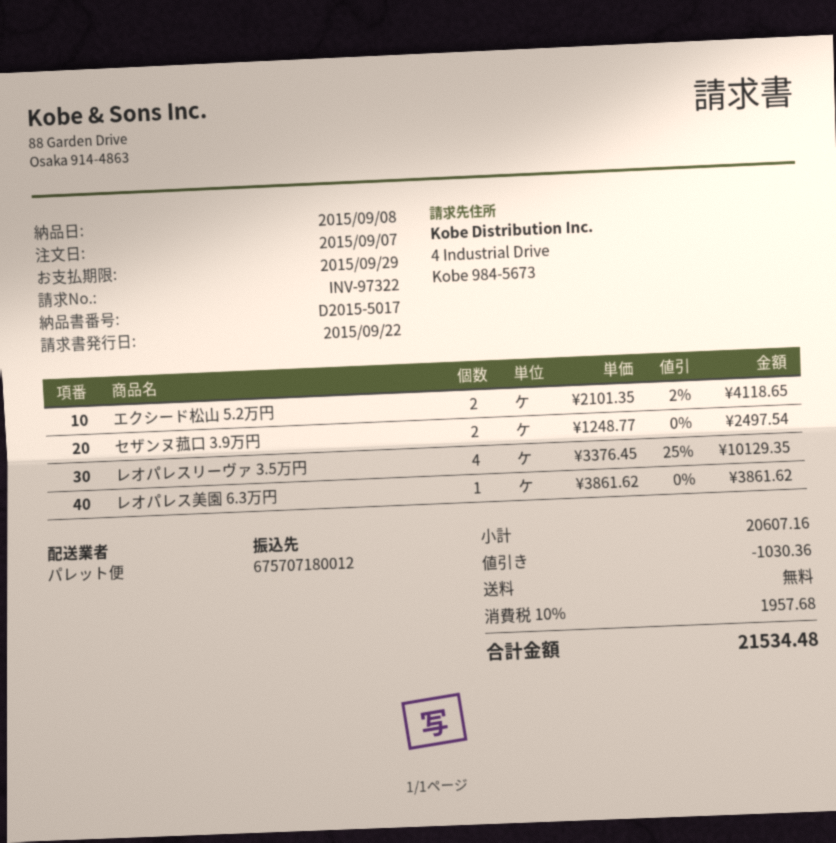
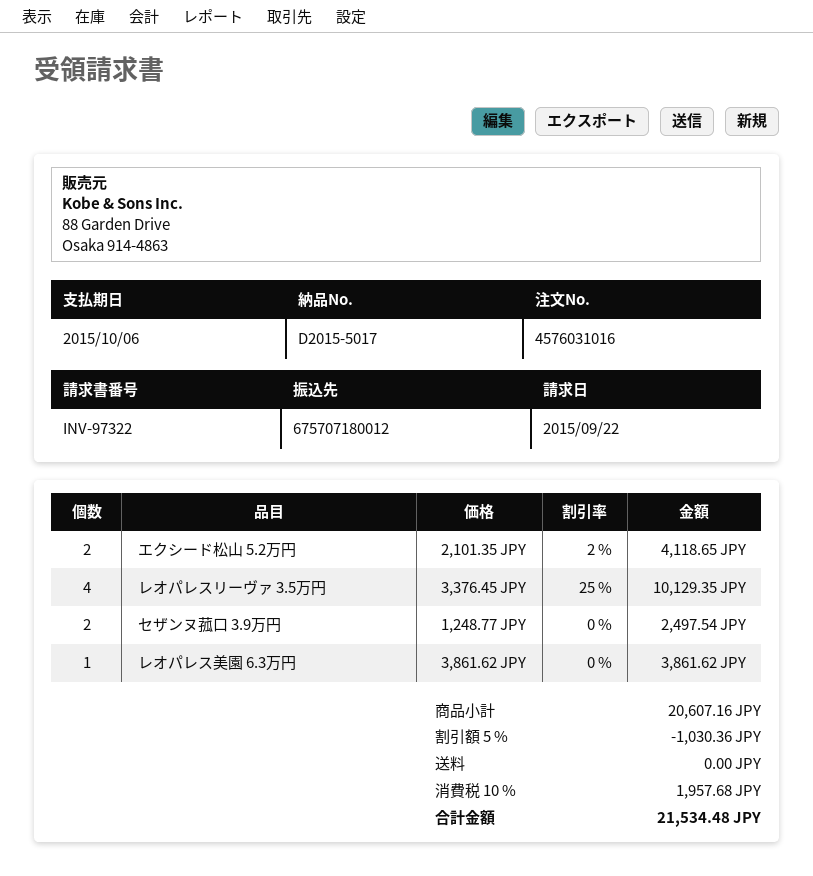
due date: 2015-09-29 -> 2015-10-06

